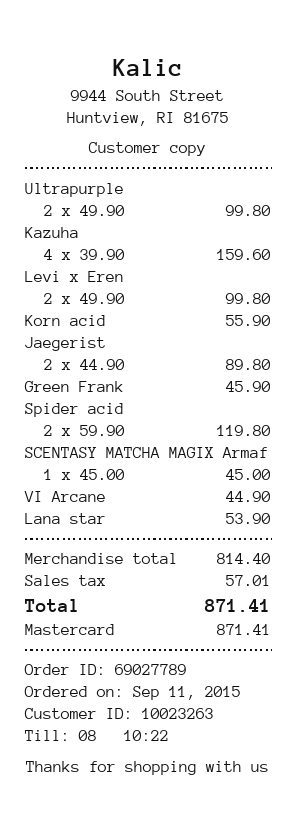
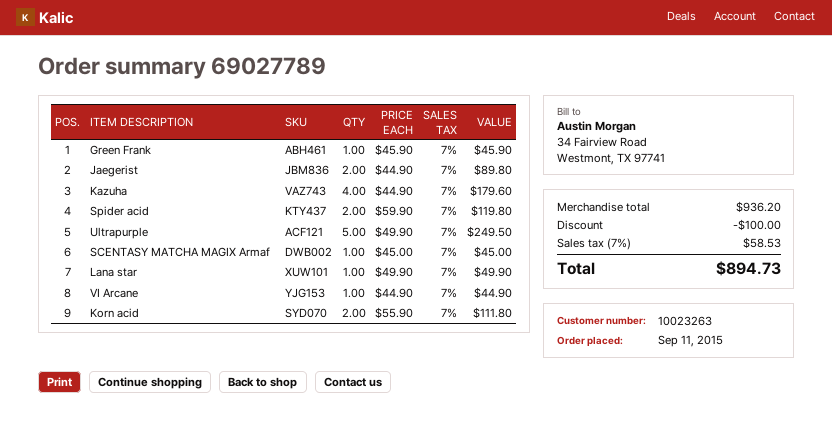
Ultrapurple: 2 x 49.90 = 99.80 -> 5 x 49.90 = 249.50
Kazuha: 4 x 39.90 = 159.60 -> 4 x 44.90 = 179.60
Levi x Eren: 2 x 49.90 = 99.80 -> none
Korn acid: 1 x 55.90 = 55.90 -> 2 x 55.90 = 111.80
Lana star: 1 x 53.90 = 53.90 -> 1 x 49.90 = 49.90
subtotal: 814.40 -> 936.20
discount: none -> 100.00
tax: 57.01 -> 58.53
total: 871.41 -> 894.73

